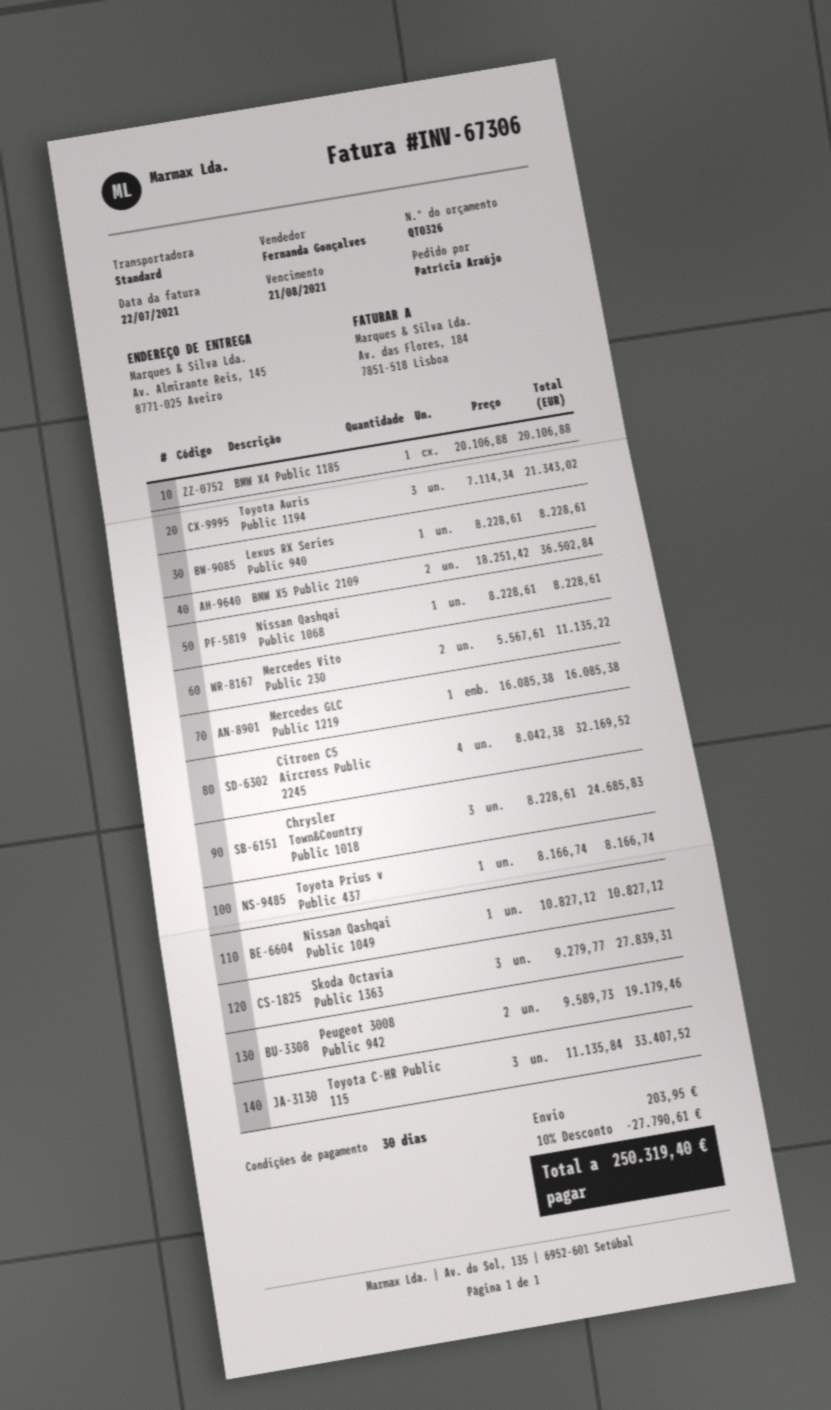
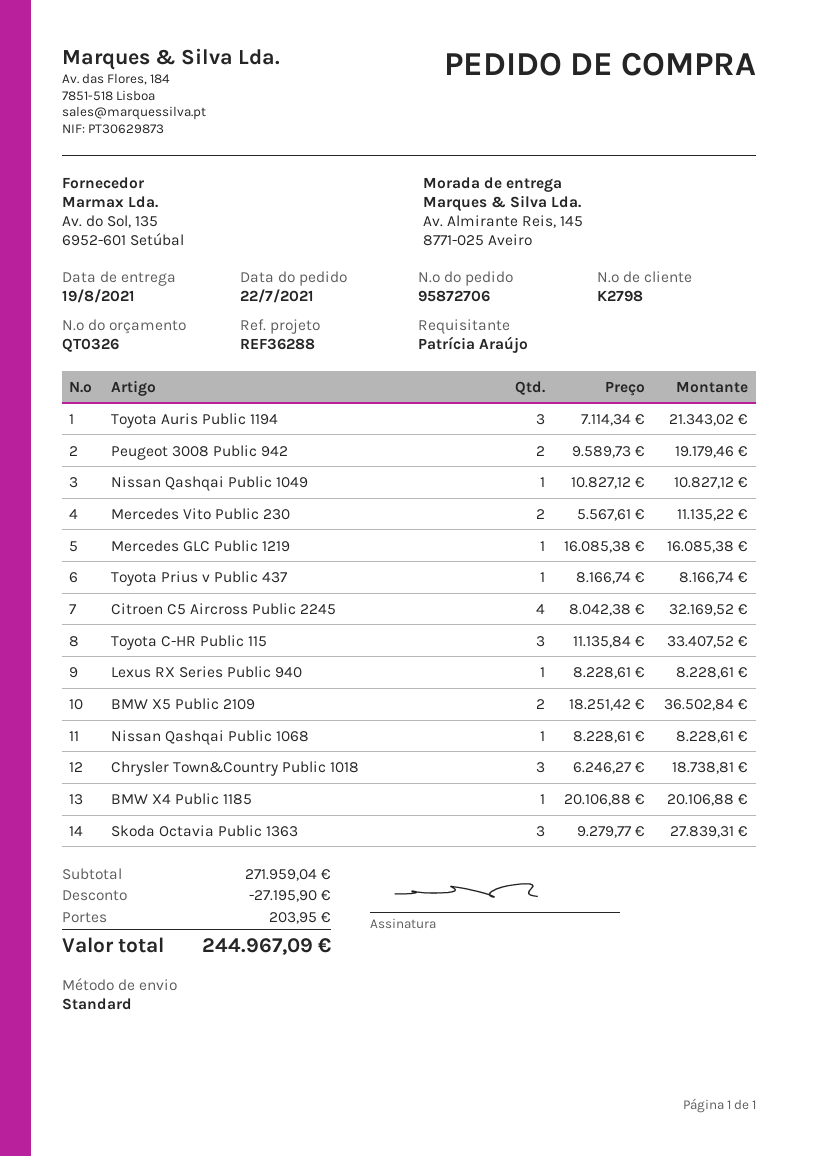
Chrysler Town&Country Public 1018: 3 x 8228.61 = 24685.83 -> 3 x 6246.27 = 18738.81
discount: 27790.61 -> 27195.90
total: 250319.40 -> 244967.09

